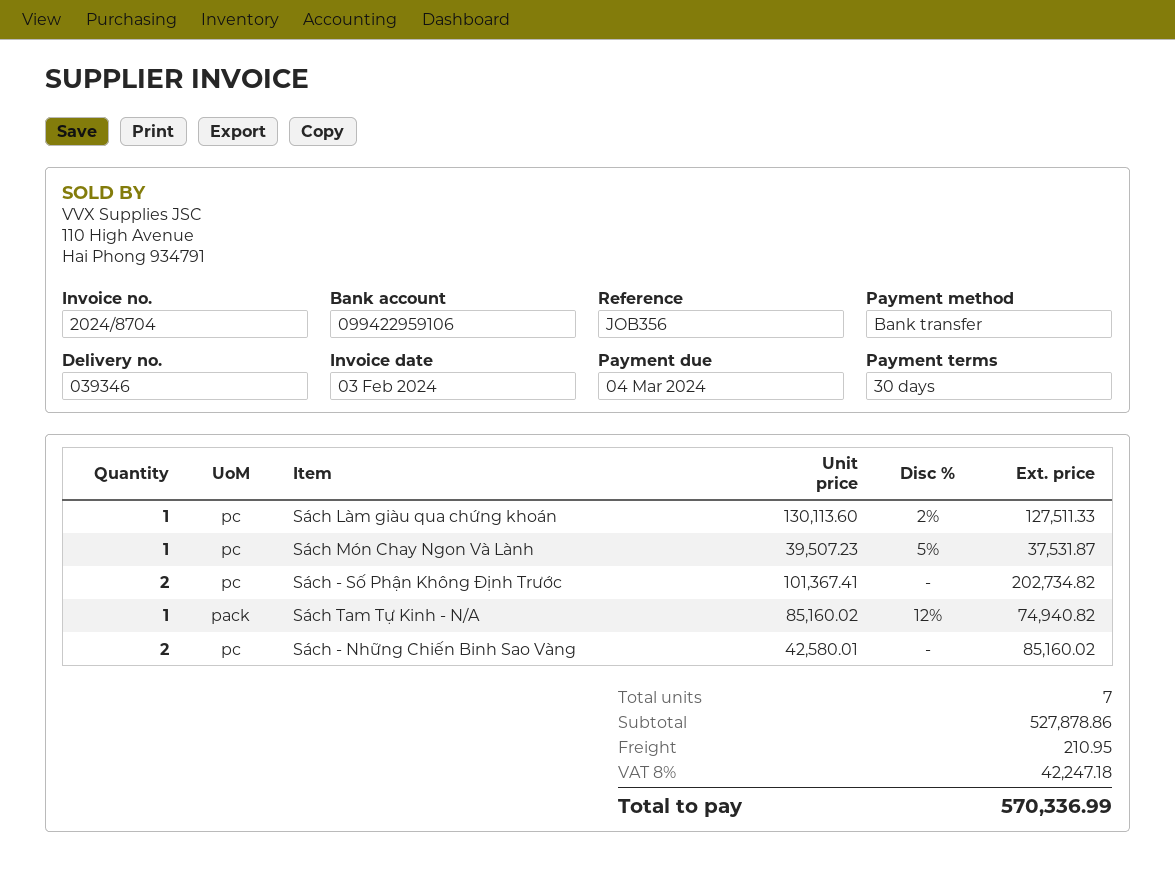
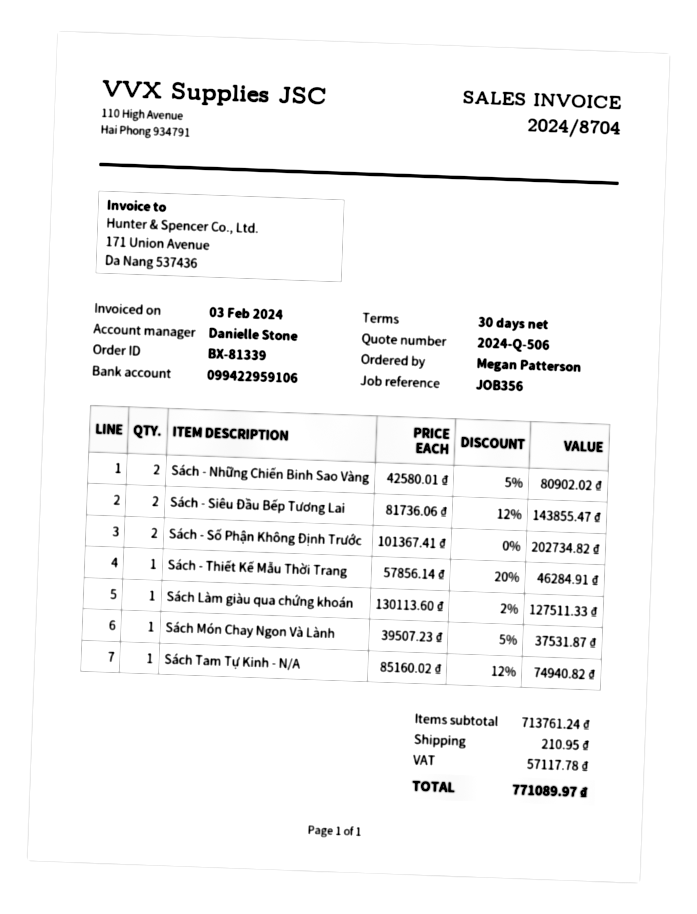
Sách - Những Chiến Binh Sao Vàng: 2 x 42580.01 = 85160.02 -> 2 x 42580.01 - 5% = 80902.02
Sách - Siêu Đầu Bếp Tương Lai: none -> 2 x 81736.06 - 12% = 143855.47
Sách - Thiết Kế Mẫu Thời Trang: none -> 1 x 57856.14 - 20% = 46284.91
subtotal: 527878.86 -> 713761.24
tax: 42247.18 -> 57117.78
total: 570336.99 -> 771089.97

